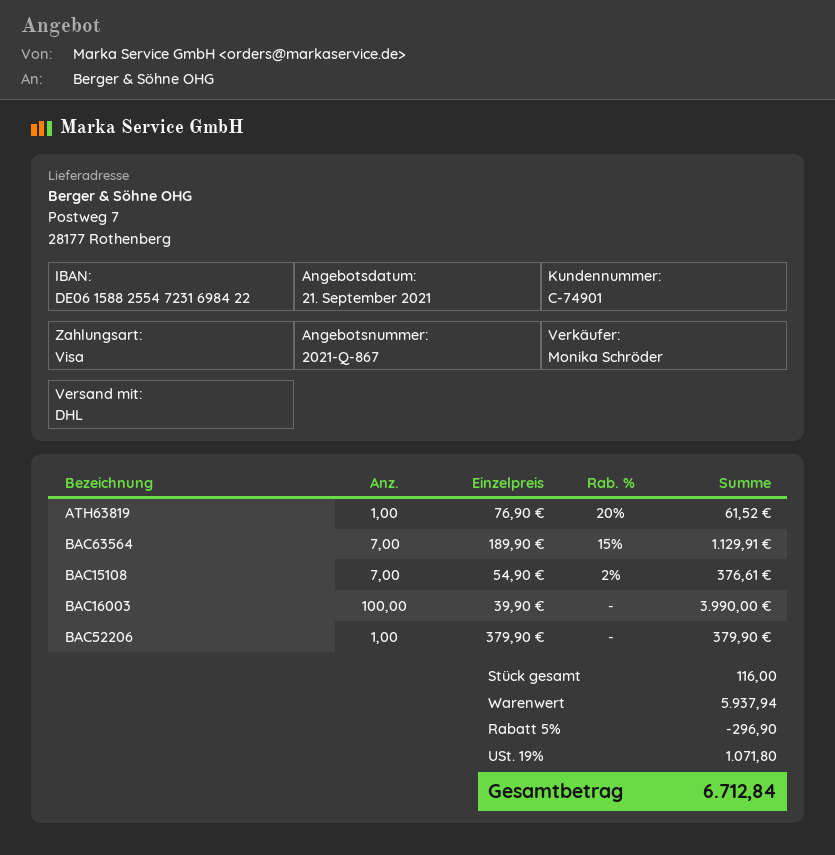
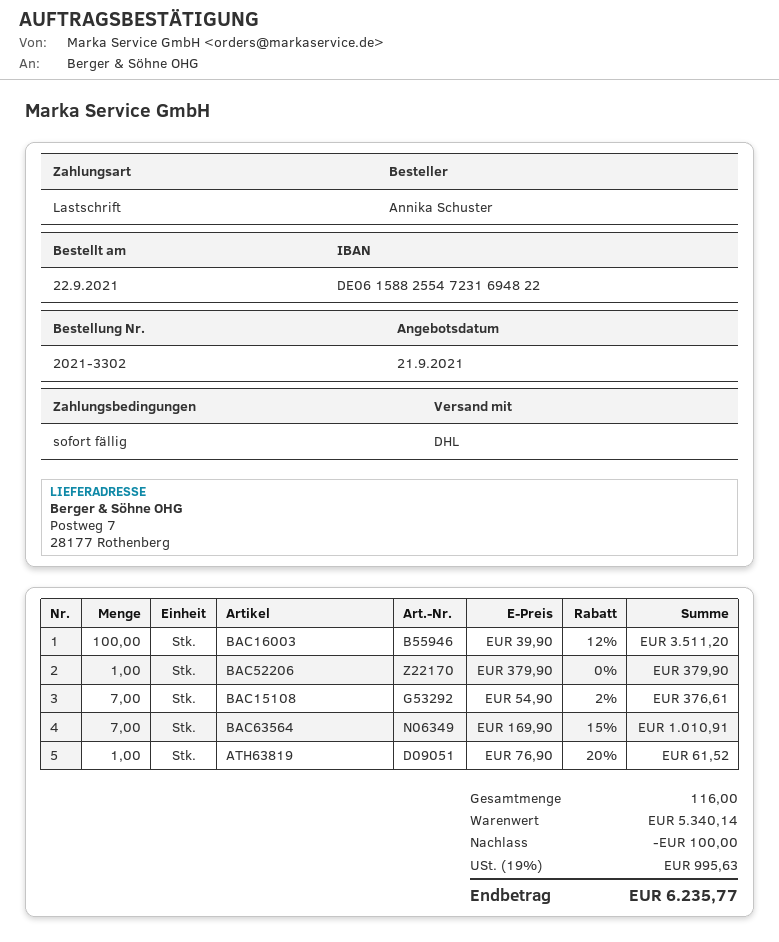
payment method: Visa -> direct debit
bank account: DE06158825547231698422 -> DE06158825547231694822
BAC63564: 7 x 189.90 - 15% = 1129.91 -> 7 x 169.90 - 15% = 1010.91
BAC16003: 100 x 39.90 = 3990.00 -> 100 x 39.90 - 12% = 3511.20
subtotal: 5937.94 -> 5340.14
discount: 296.90 -> 100.00
tax: 19% = 1071.80 -> 19% = 995.63
total: 6712.84 -> 6235.77

